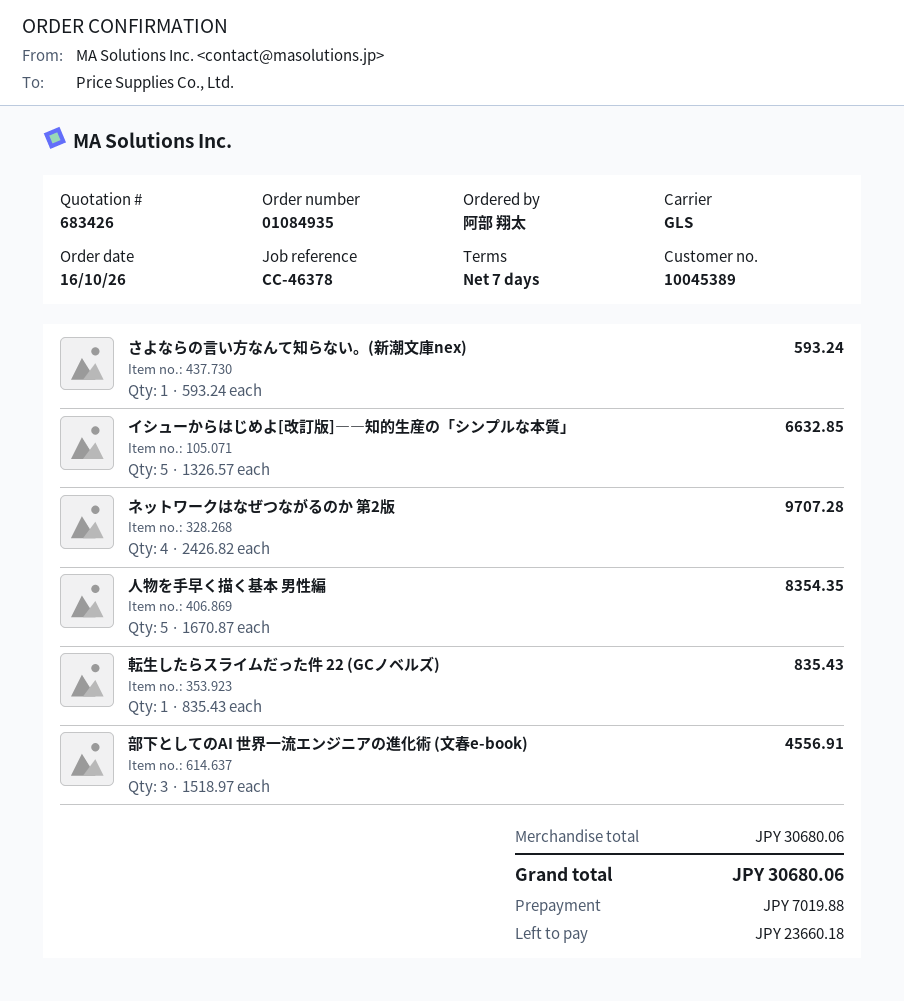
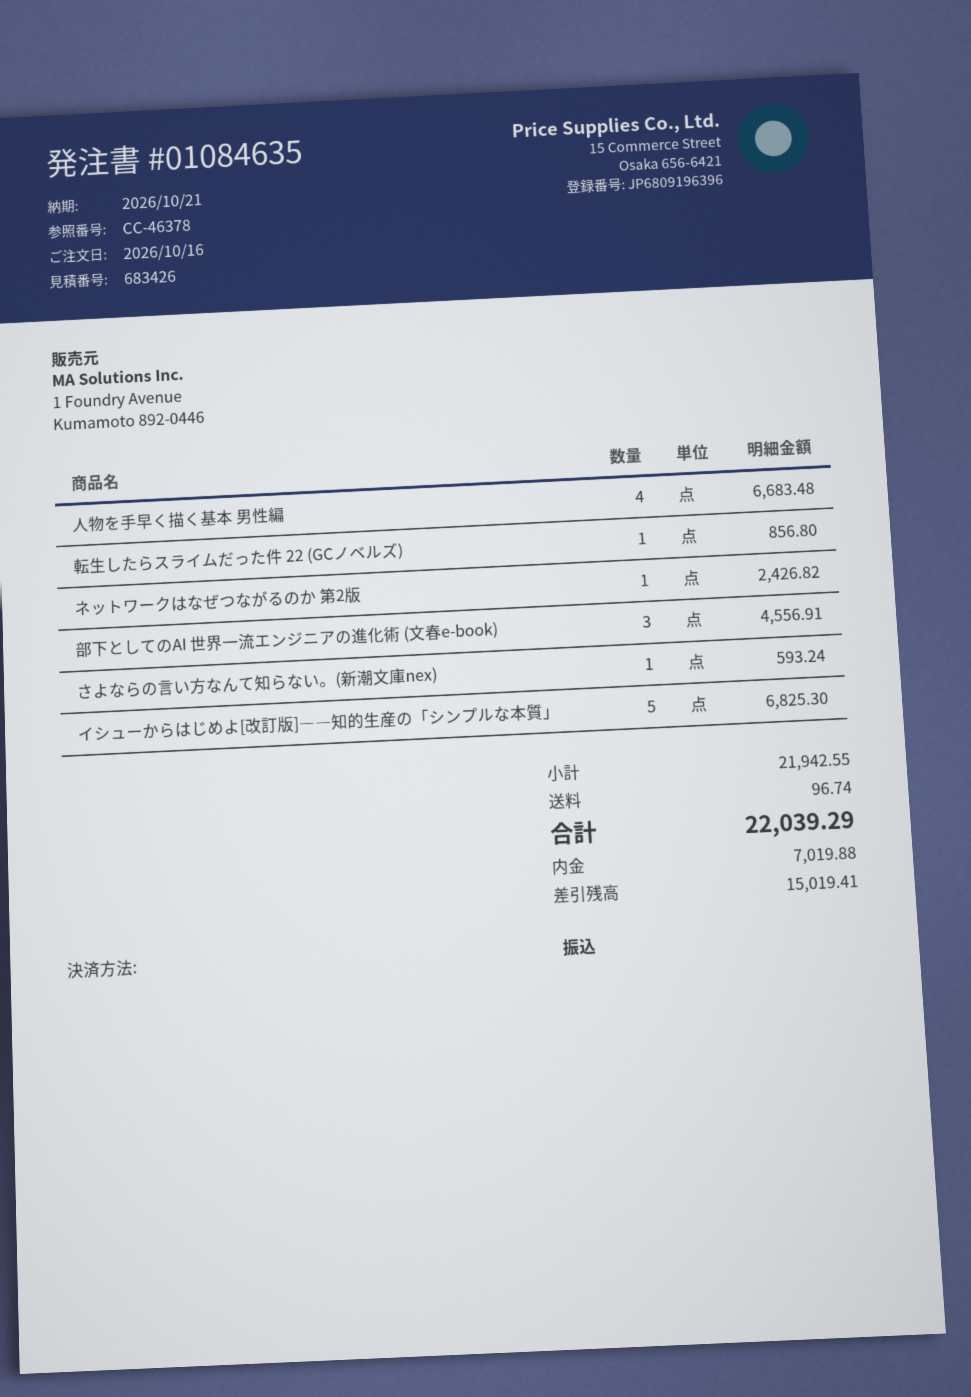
order number: 01084935 -> 01084635
イシューからはじめよ[改訂版]――知的生産の「シンプルな本質」: 5 for 6632.85 -> 5 for 6825.30
ネットワークはなぜつながるのか 第2版: 4 for 9707.28 -> 1 for 2426.82
人物を手早く描く基本 男性編: 5 for 8354.35 -> 4 for 6683.48
転生したらスライムだった件 22 (GCノベルズ): 1 for 835.43 -> 1 for 856.80
subtotal: 30680.06 -> 21942.55
shipping: none -> 96.74
total: 30680.06 -> 22039.29
balance: 23660.18 -> 15019.41

